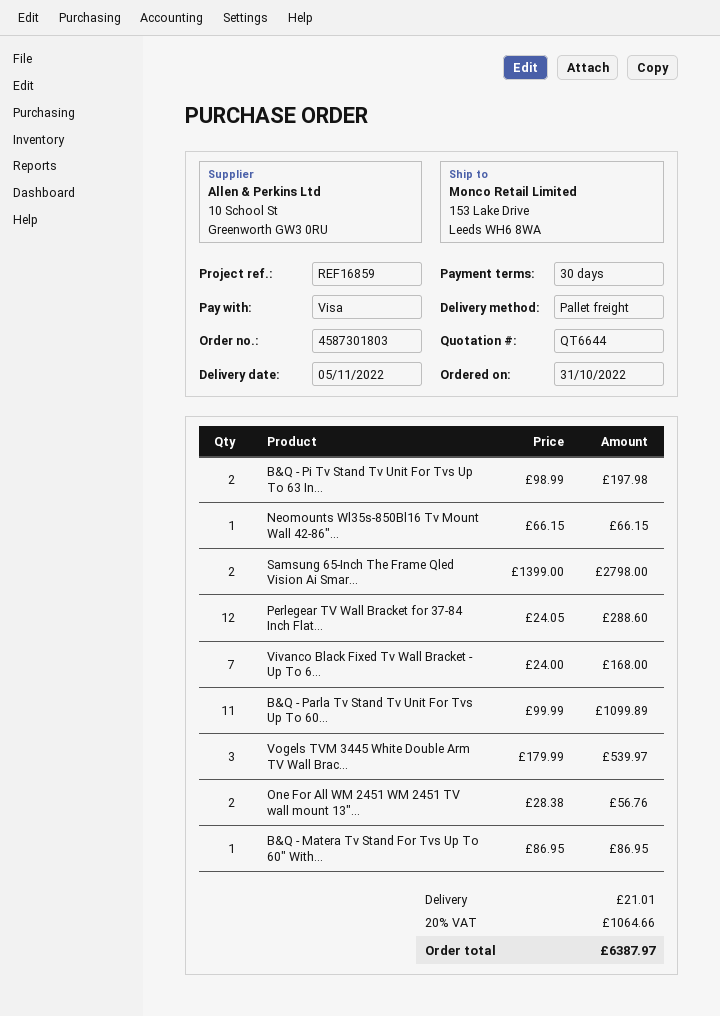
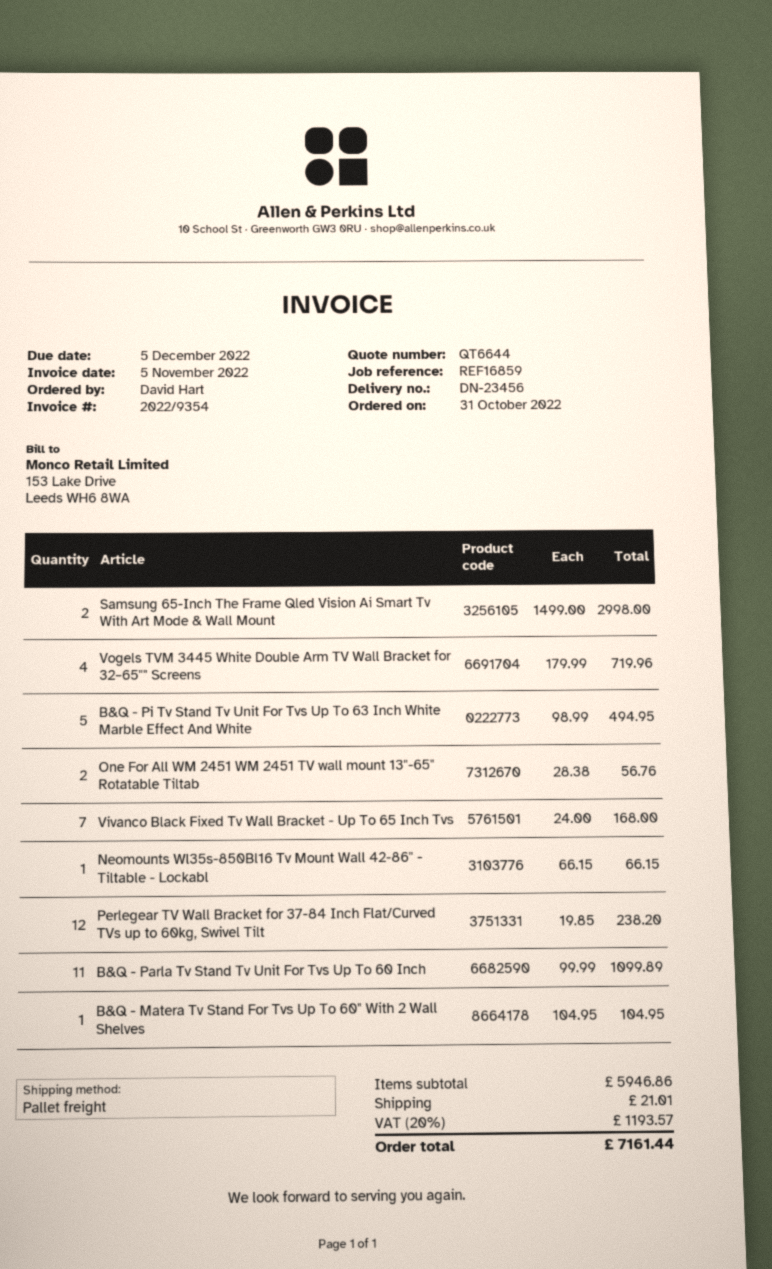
B&Q - Pi Tv Stand Tv Unit For Tvs Up To 63 In...: 2 x 98.99 = 197.98 -> 5 x 98.99 = 494.95
Samsung 65-Inch The Frame Qled Vision Ai Smar...: 2 x 1399.00 = 2798.00 -> 2 x 1499.00 = 2998.00
Perlegear TV Wall Bracket for 37-84 Inch Flat...: 12 x 24.05 = 288.60 -> 12 x 19.85 = 238.20
Vogels TVM 3445 White Double Arm TV Wall Brac...: 3 x 179.99 = 539.97 -> 4 x 179.99 = 719.96
B&Q - Matera Tv Stand For Tvs Up To 60" With...: 1 x 86.95 = 86.95 -> 1 x 104.95 = 104.95
tax: 20% = 1064.66 -> 20% = 1193.57
total: 6387.97 -> 7161.44

